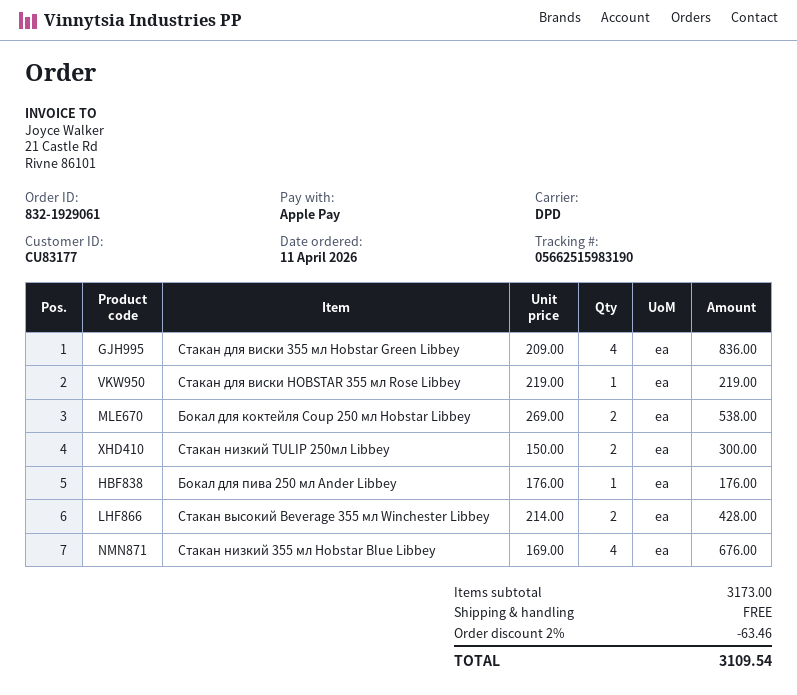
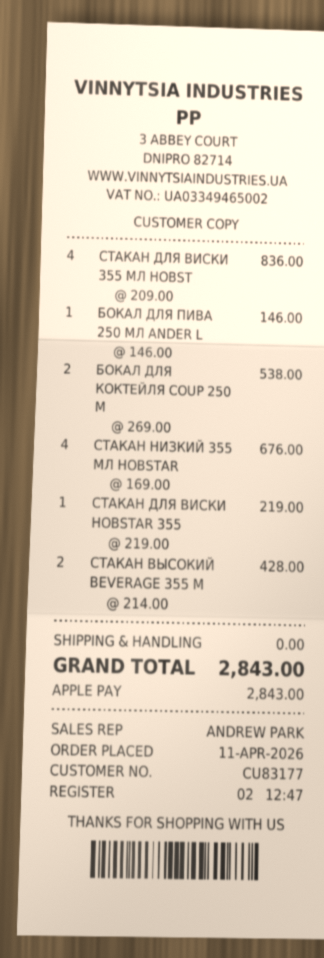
Стакан низкий TULIP 250мл Libbey: 2 x 150.00 = 300.00 -> none
Бокал для пива 250 мл Ander Libbey: 1 x 176.00 = 176.00 -> 1 x 146.00 = 146.00
discount: 2% = 63.46 -> none
total: 3109.54 -> 2843.00

